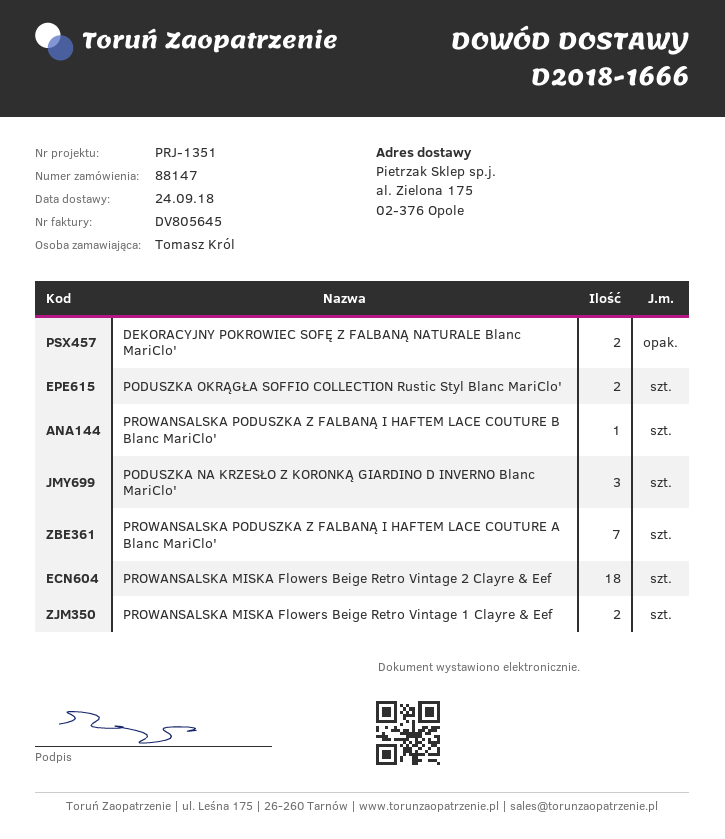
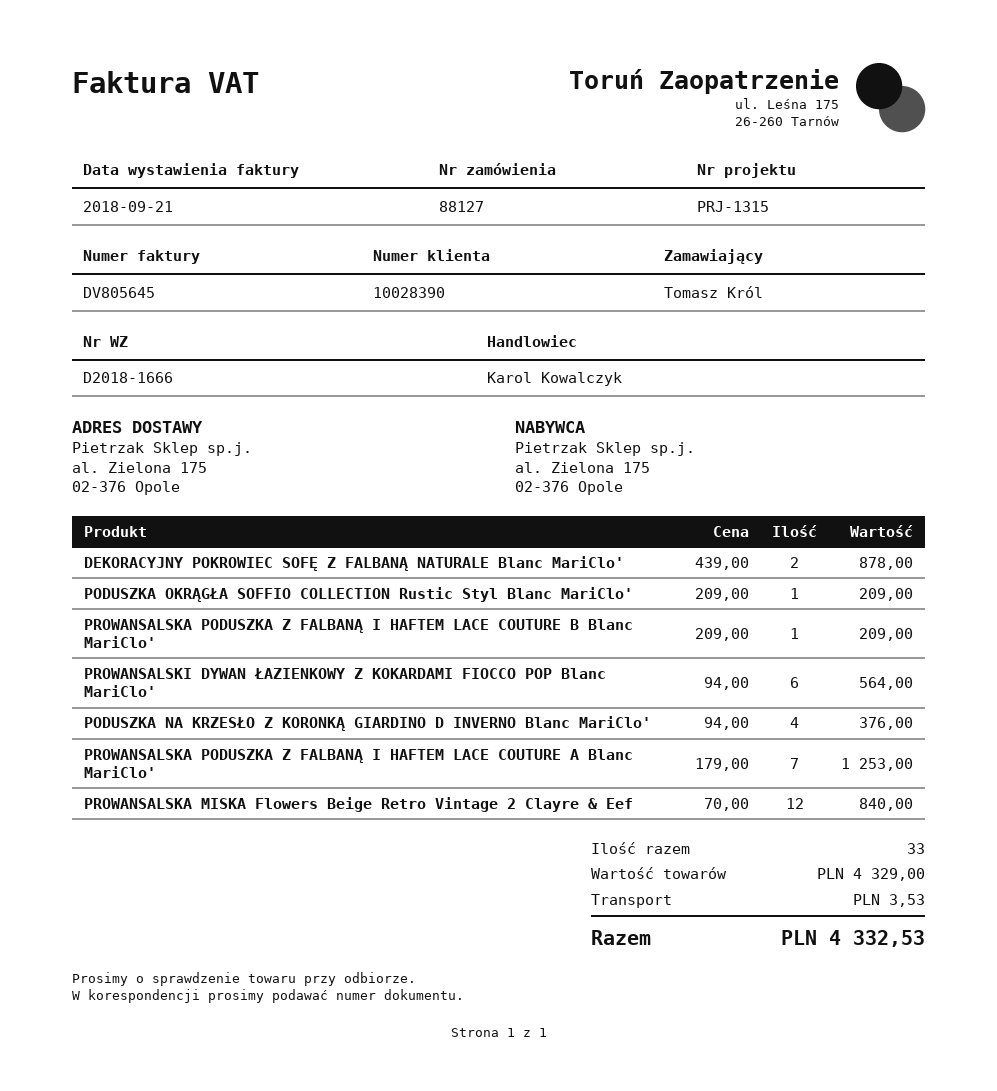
order number: 88147 -> 88127
reference: PRJ-1351 -> PRJ-1315
PODUSZKA OKRĄGŁA SOFFIO COLLECTION Rustic Styl Blanc MariClo': 2 -> 1
PODUSZKA NA KRZESŁO Z KORONKĄ GIARDINO D INVERNO Blanc MariClo': 3 -> 4
PROWANSALSKA MISKA Flowers Beige Retro Vintage 2 Clayre & Eef: 18 -> 12
PROWANSALSKA MISKA Flowers Beige Retro Vintage 1 Clayre & Eef: 2 -> none
PROWANSALSKI DYWAN ŁAZIENKOWY Z KOKARDAMI FIOCCO POP Blanc MariClo': none -> 6

